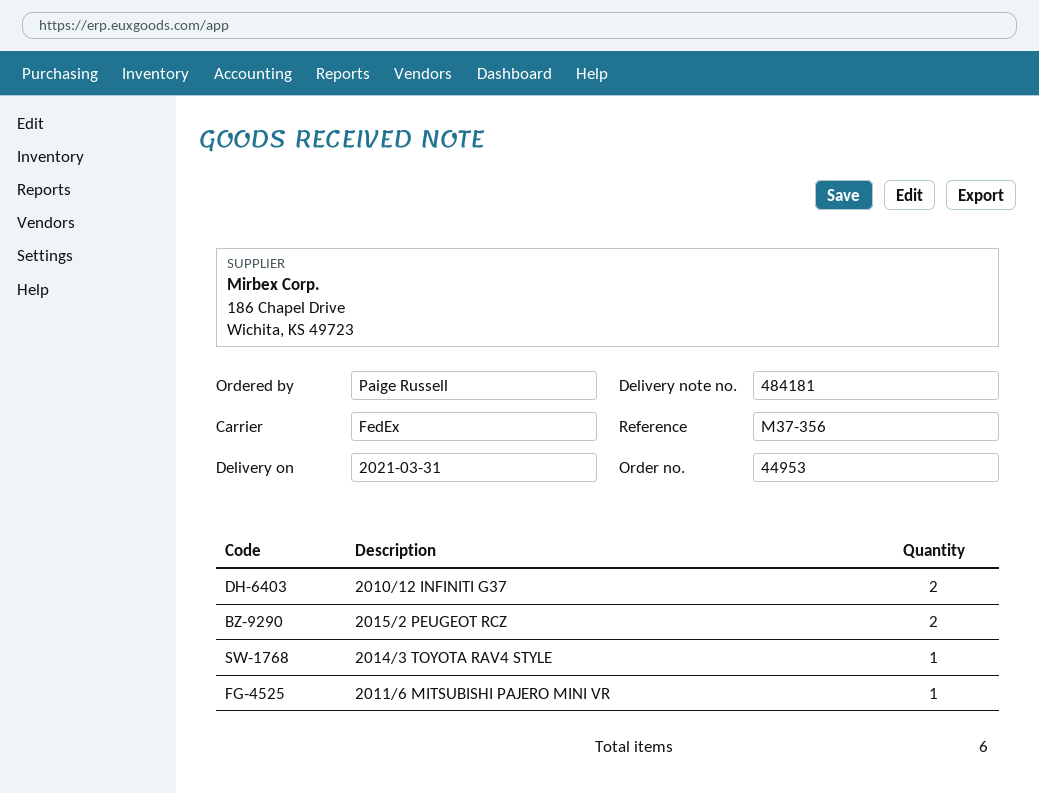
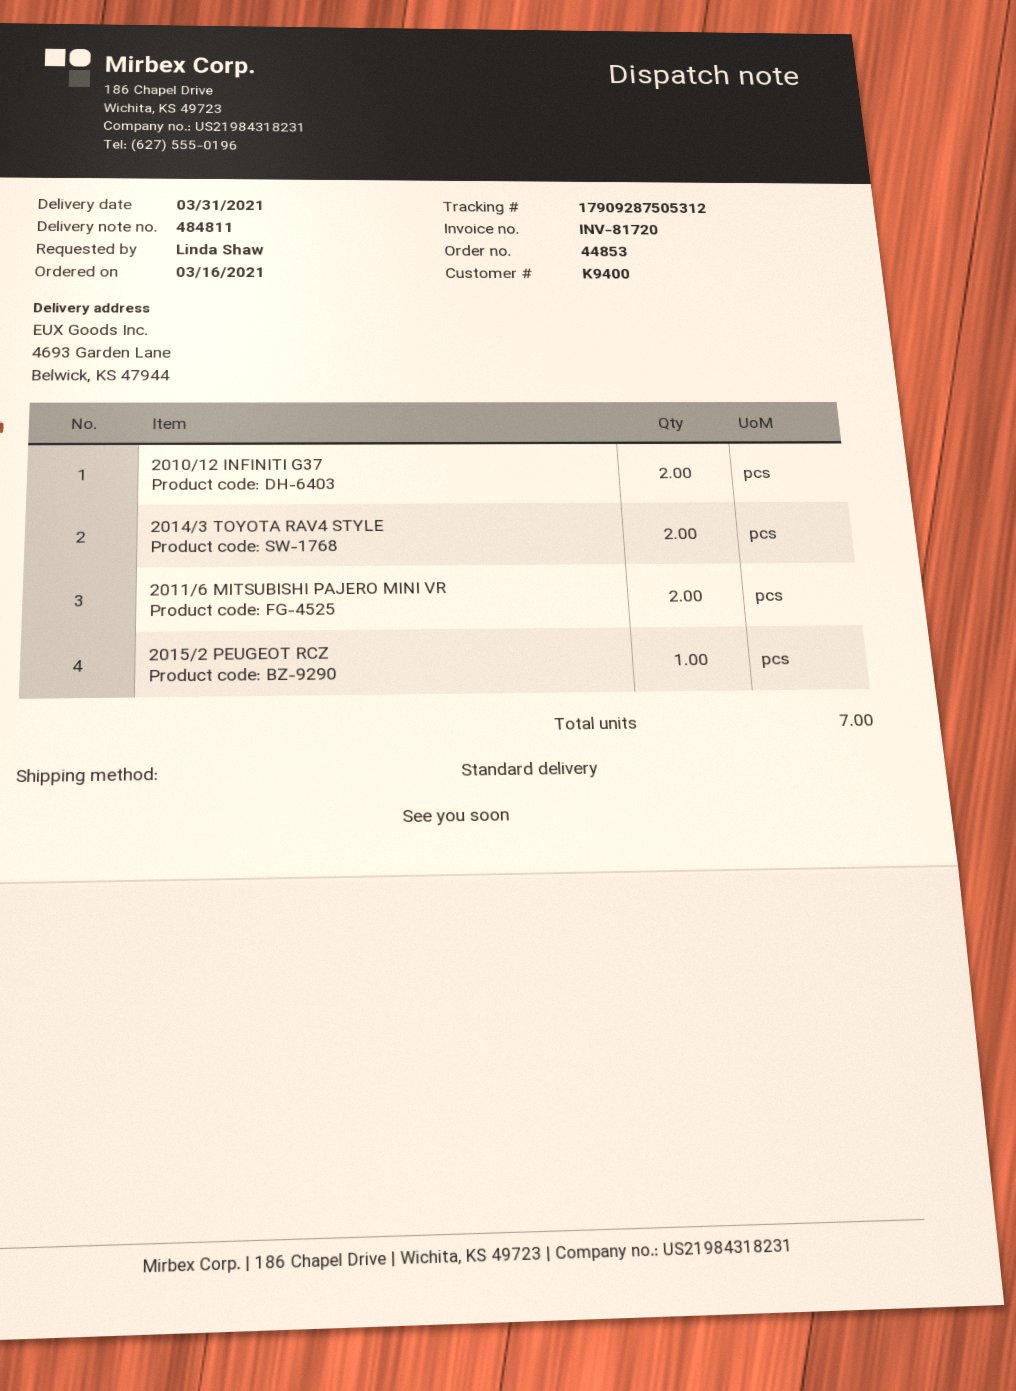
order number: 44953 -> 44853
delivery note number: 484181 -> 484811
ordered by: Paige Russell -> Linda Shaw
shipping method: FedEx -> standard
2015/2 PEUGEOT RCZ: 2 -> 1
2014/3 TOYOTA RAV4 STYLE: 1 -> 2
2011/6 MITSUBISHI PAJERO MINI VR: 1 -> 2
total quantity: 6 -> 7

